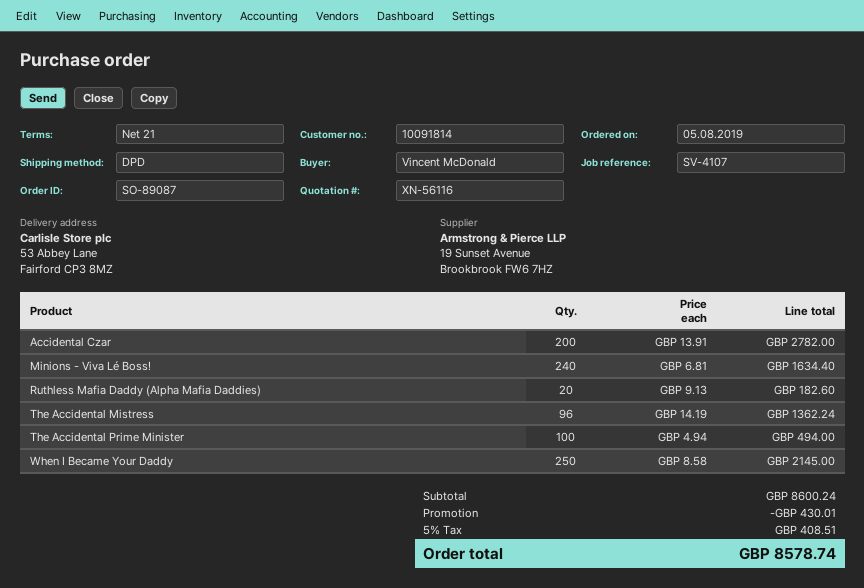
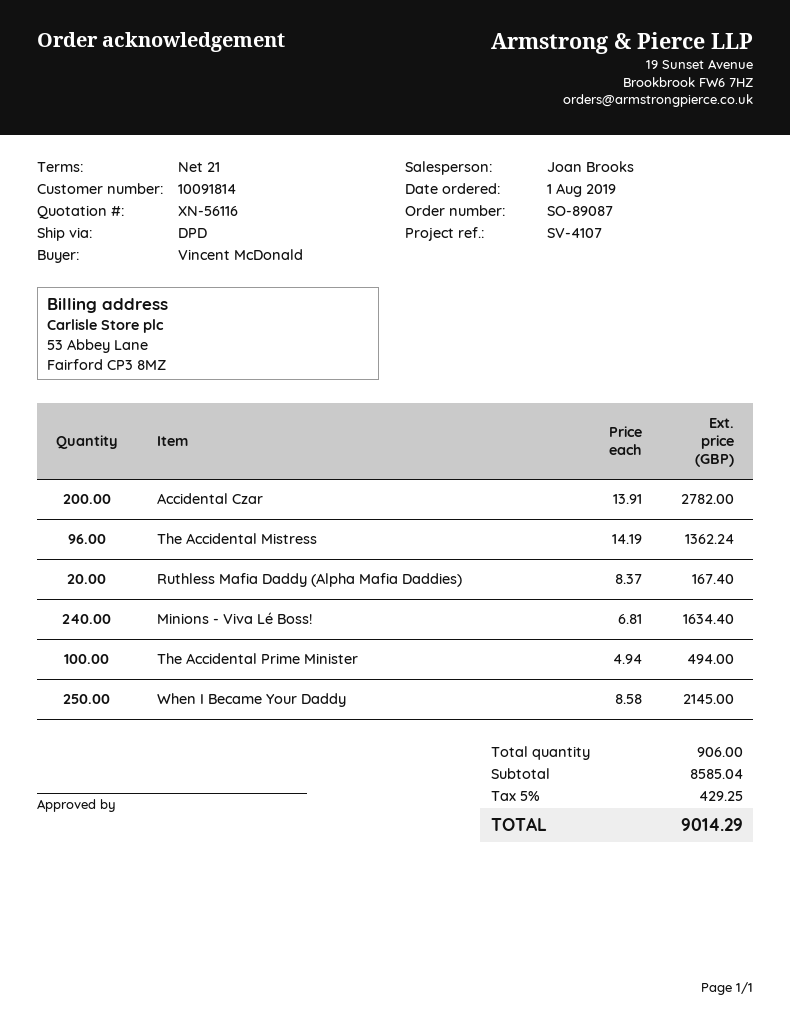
order date: 2019-08-05 -> 2019-08-01
Ruthless Mafia Daddy (Alpha Mafia Daddies): 20 x 9.13 = 182.60 -> 20 x 8.37 = 167.40
subtotal: 8600.24 -> 8585.04
discount: 430.01 -> none
tax: 5% = 408.51 -> 5% = 429.25
total: 8578.74 -> 9014.29

